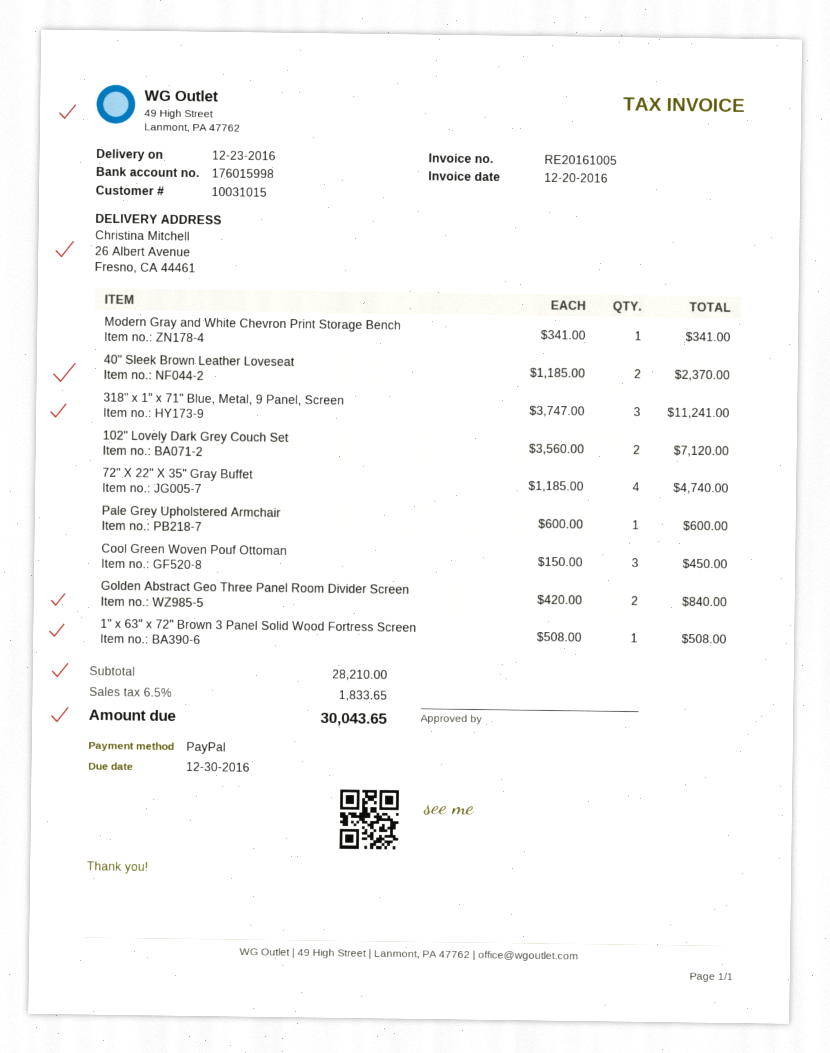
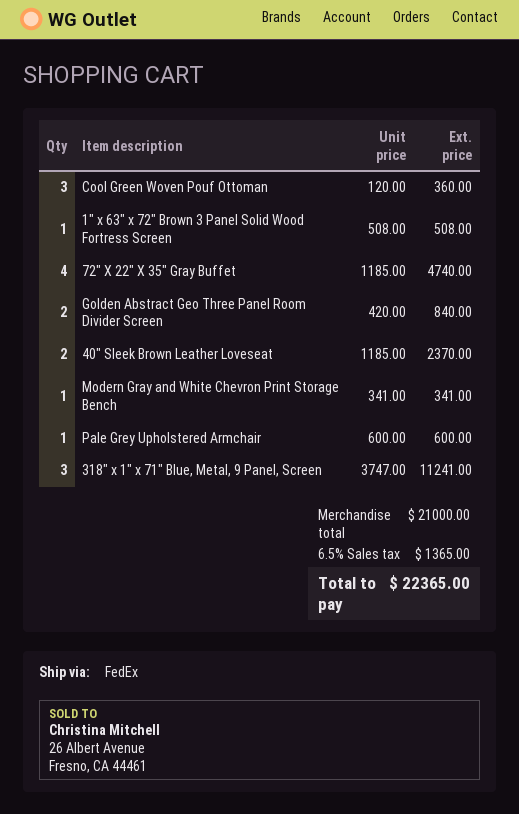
102" Lovely Dark Grey Couch Set: 2 x 3560.00 = 7120.00 -> none
Cool Green Woven Pouf Ottoman: 3 x 150.00 = 450.00 -> 3 x 120.00 = 360.00
subtotal: 28210.00 -> 21000.00
tax: 6.5% = 1833.65 -> 6.5% = 1365.00
total: 30043.65 -> 22365.00

